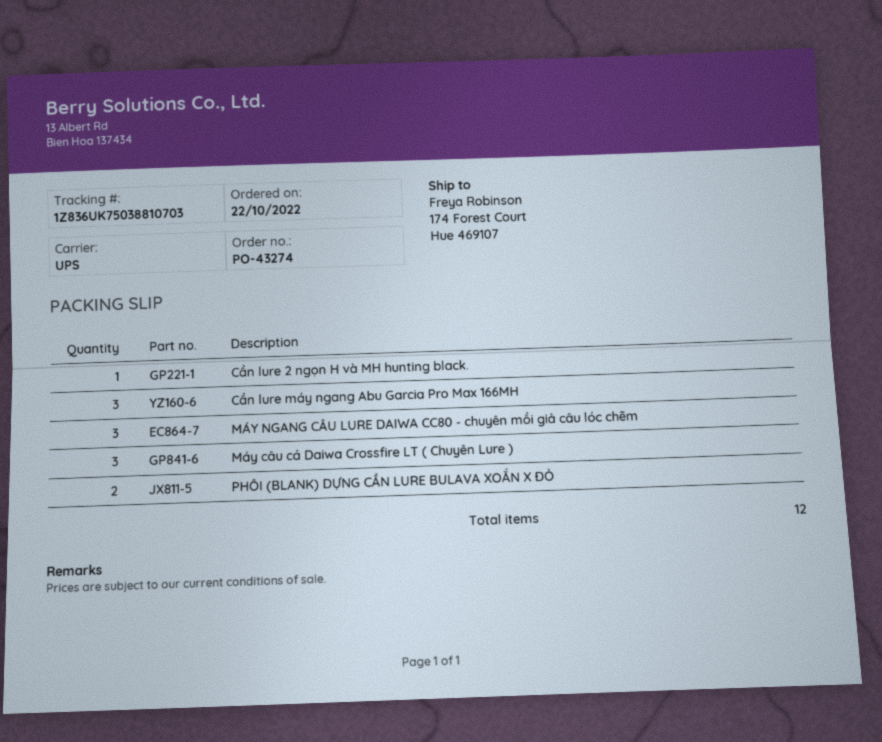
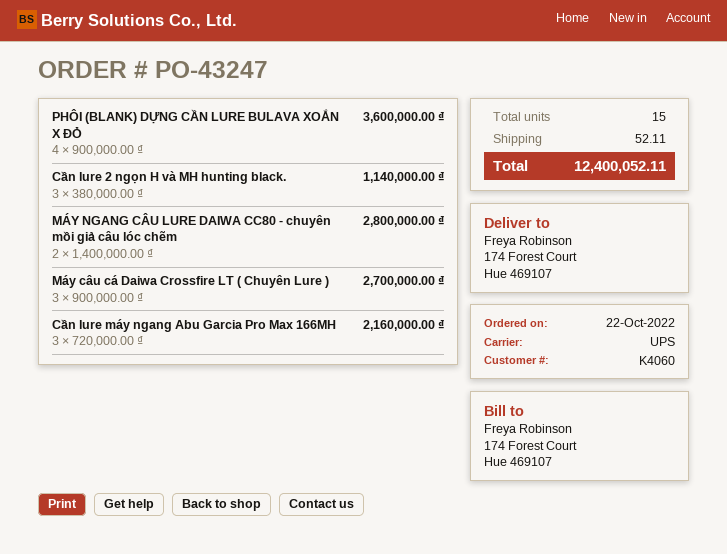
order number: PO-43274 -> PO-43247
Cần lure 2 ngọn H và MH hunting black.: 1 -> 3
MÁY NGANG CÂU LURE DAIWA CC80 - chuyên mồi giả câu lóc chẽm: 3 -> 2
PHÔI (BLANK) DỰNG CẦN LURE BULAVA XOẮN X ĐỎ: 2 -> 4
total quantity: 12 -> 15

